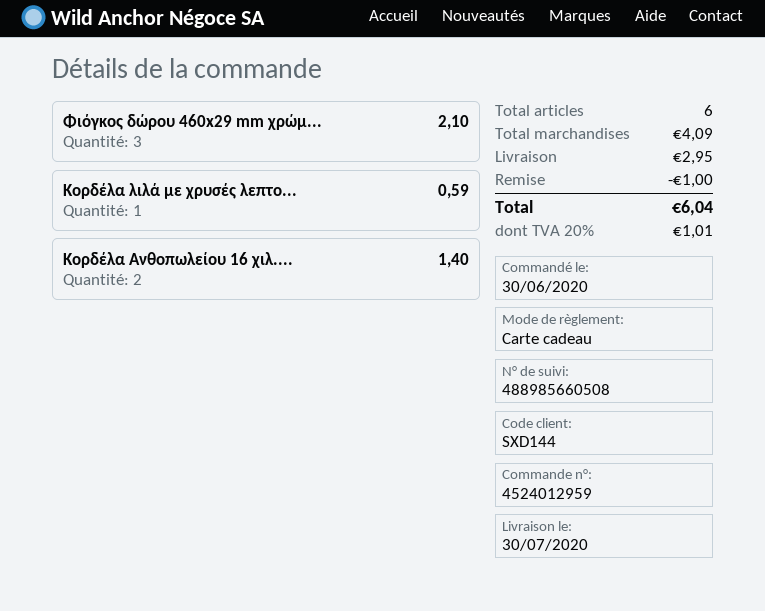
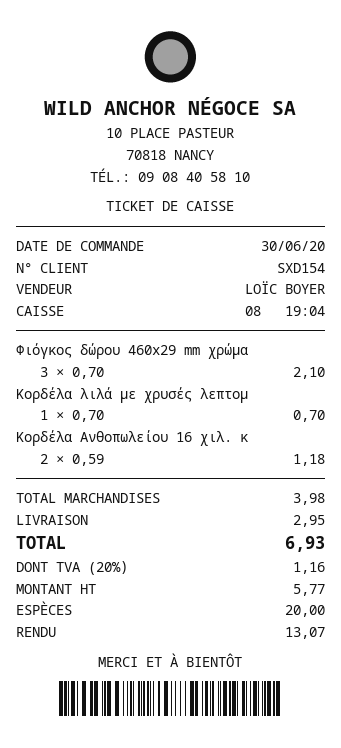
customer number: SXD144 -> SXD154
payment method: gift card -> cash
Κορδέλα λιλά με χρυσές λεπτο...: 1 for 0.59 -> 1 for 0.70
Κορδέλα Ανθοπωλείου 16 χιλ....: 2 for 1.40 -> 2 for 1.18
subtotal: 4.09 -> 3.98
discount: 1.00 -> none
tax: 20% = 1.01 -> 20% = 1.16
total: 6.04 -> 6.93

